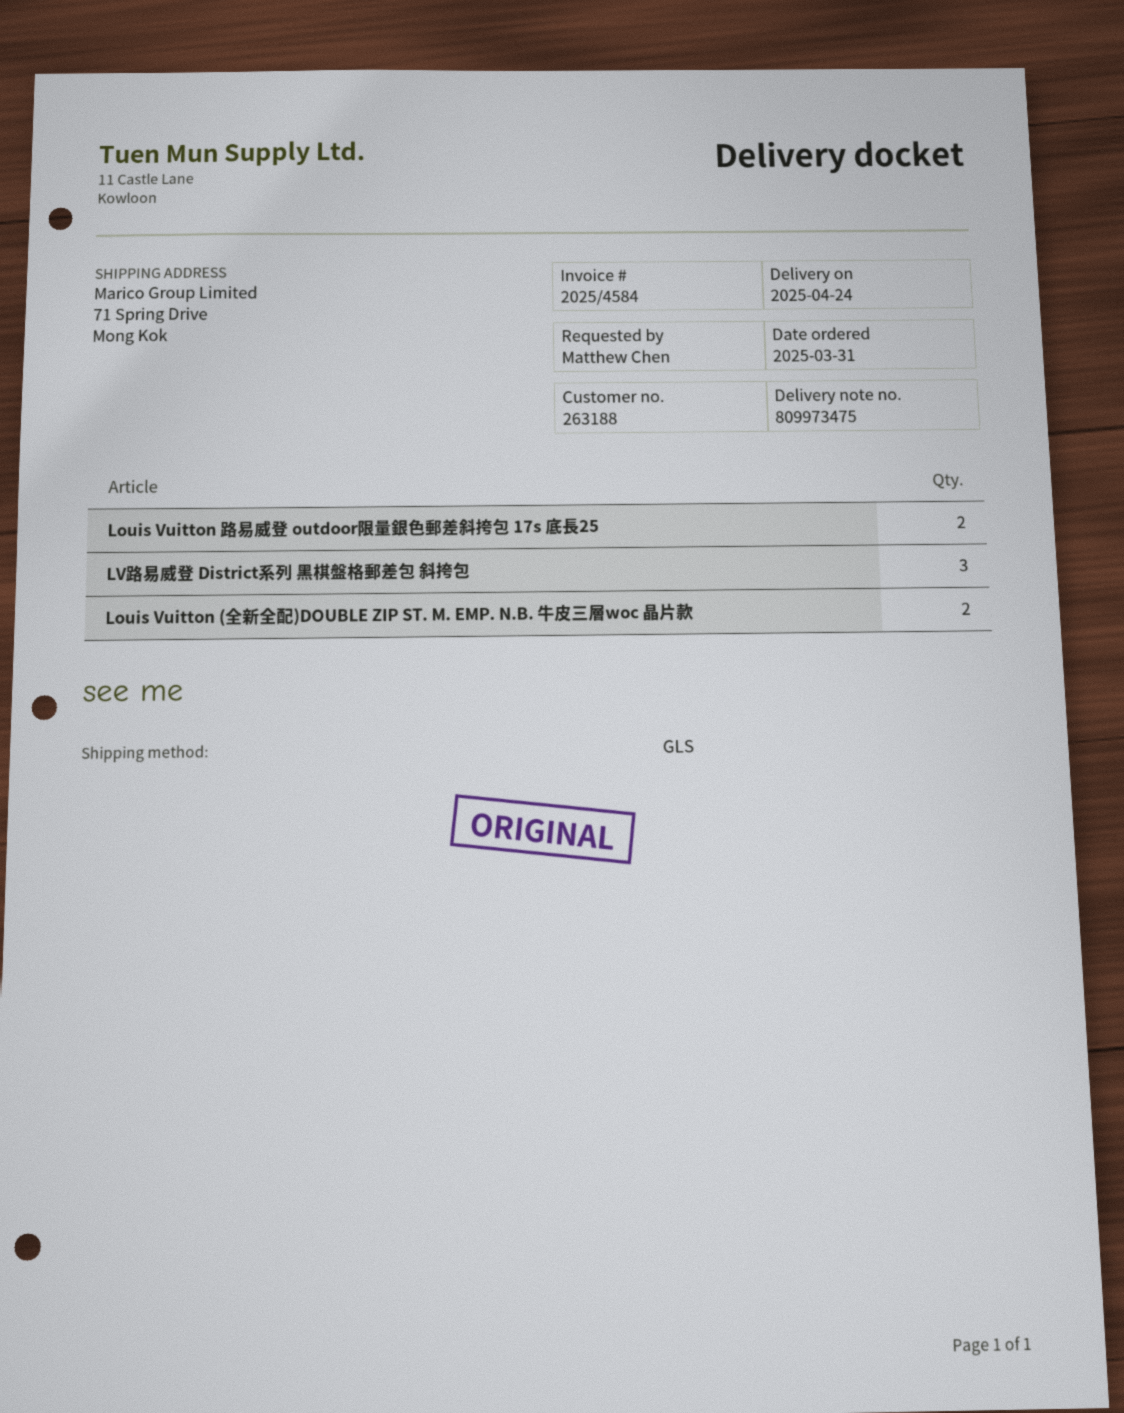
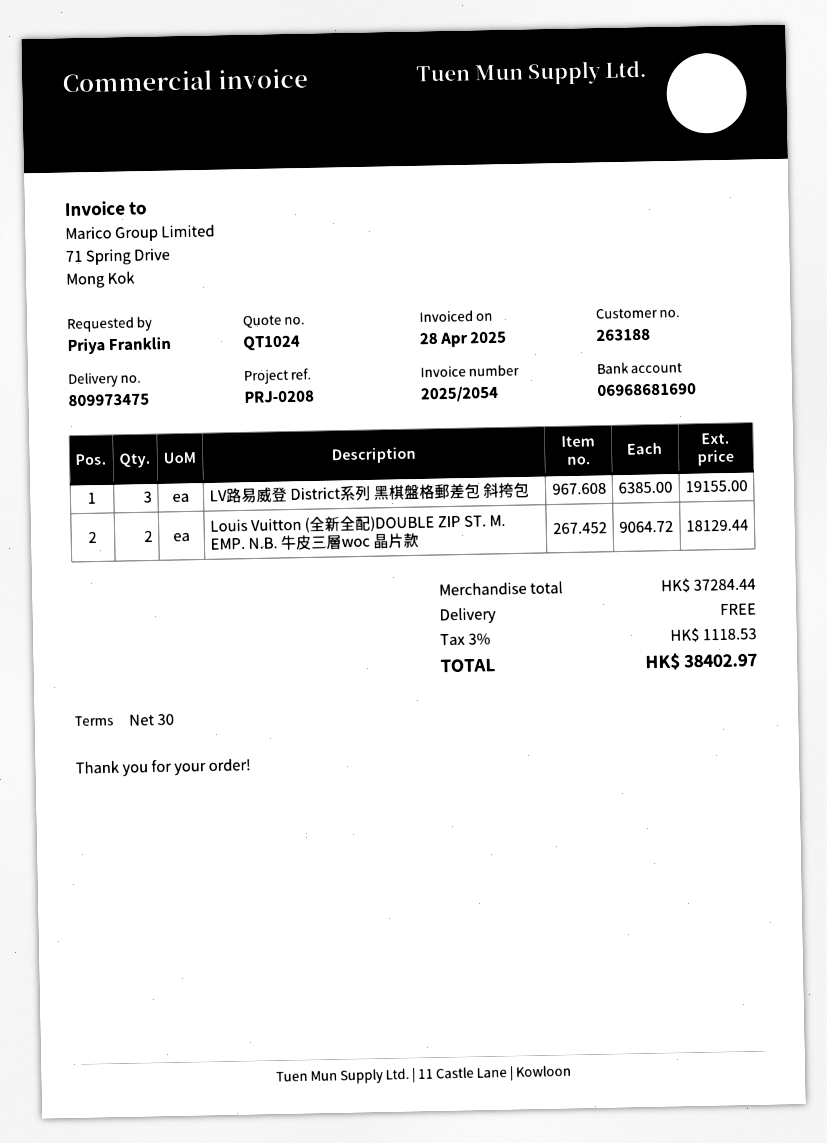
invoice number: 2025/4584 -> 2025/2054
ordered by: Matthew Chen -> Priya Franklin
Louis Vuitton 路易威登 outdoor限量銀色郵差斜挎包 17s 底長25: 2 -> none

